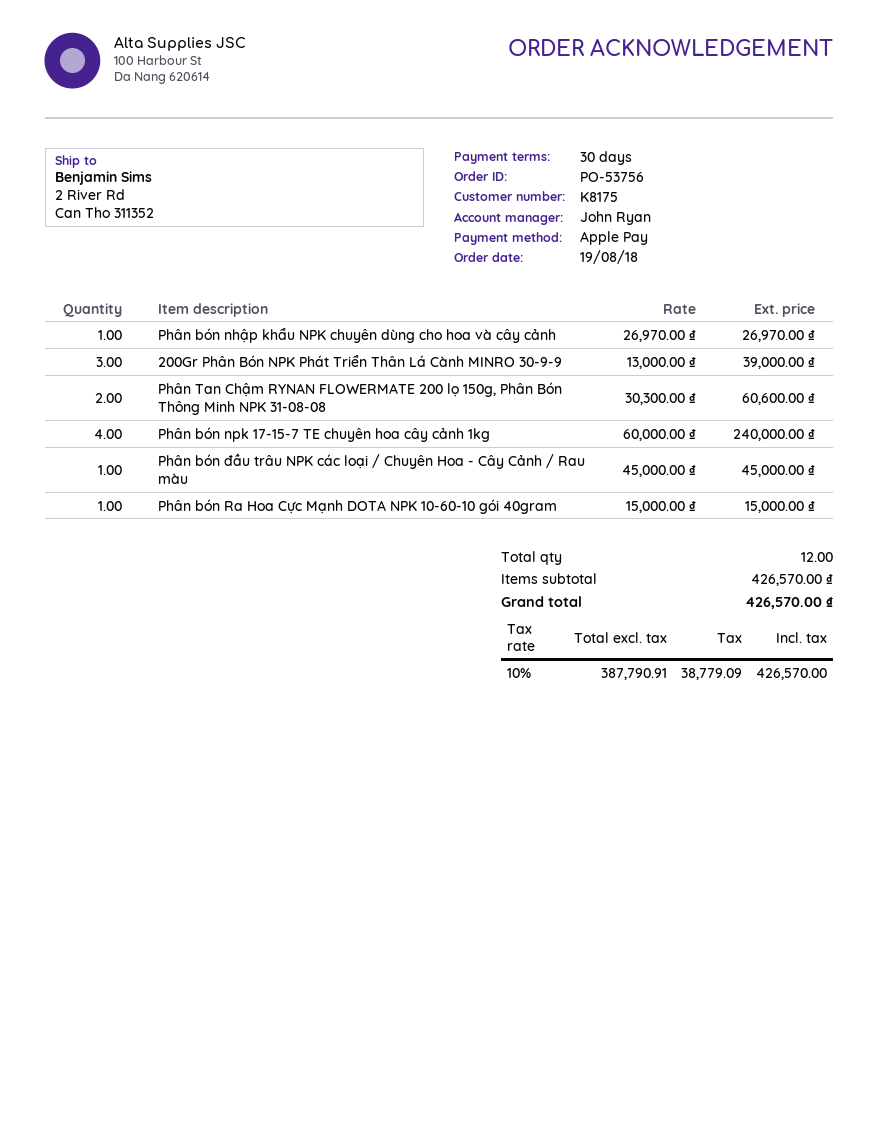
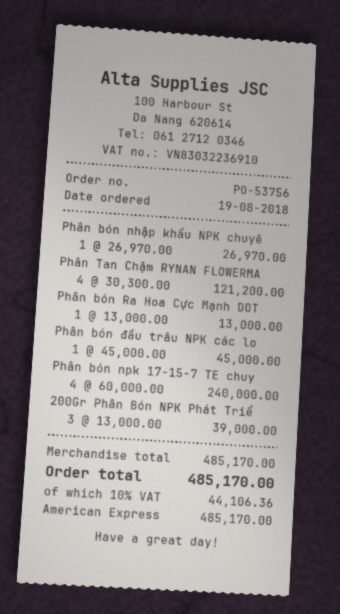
payment method: Apple Pay -> American Express
Phân Tan Chậm RYNAN FLOWERMATE 200 lọ 150g, Phân Bón Thông Minh NPK 31-08-08: 2 x 30300.00 = 60600.00 -> 4 x 30300.00 = 121200.00
Phân bón Ra Hoa Cực Mạnh DOTA NPK 10-60-10 gói 40gram: 1 x 15000.00 = 15000.00 -> 1 x 13000.00 = 13000.00
subtotal: 426570.00 -> 485170.00
tax: 10% = 38779.09 -> 10% = 44106.36
total: 426570.00 -> 485170.00

